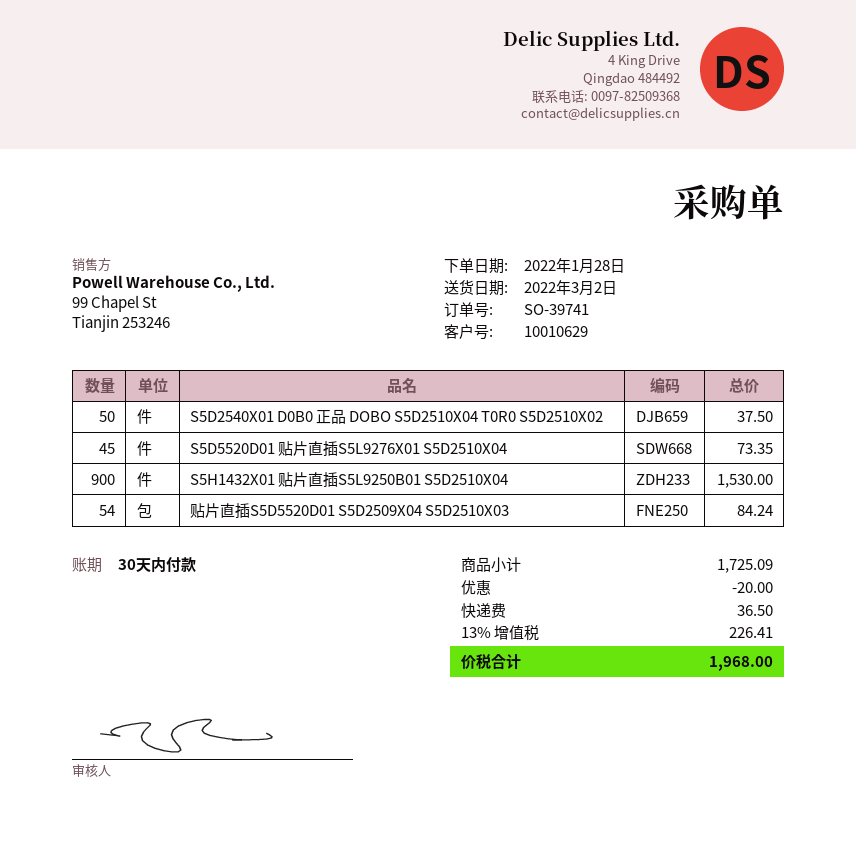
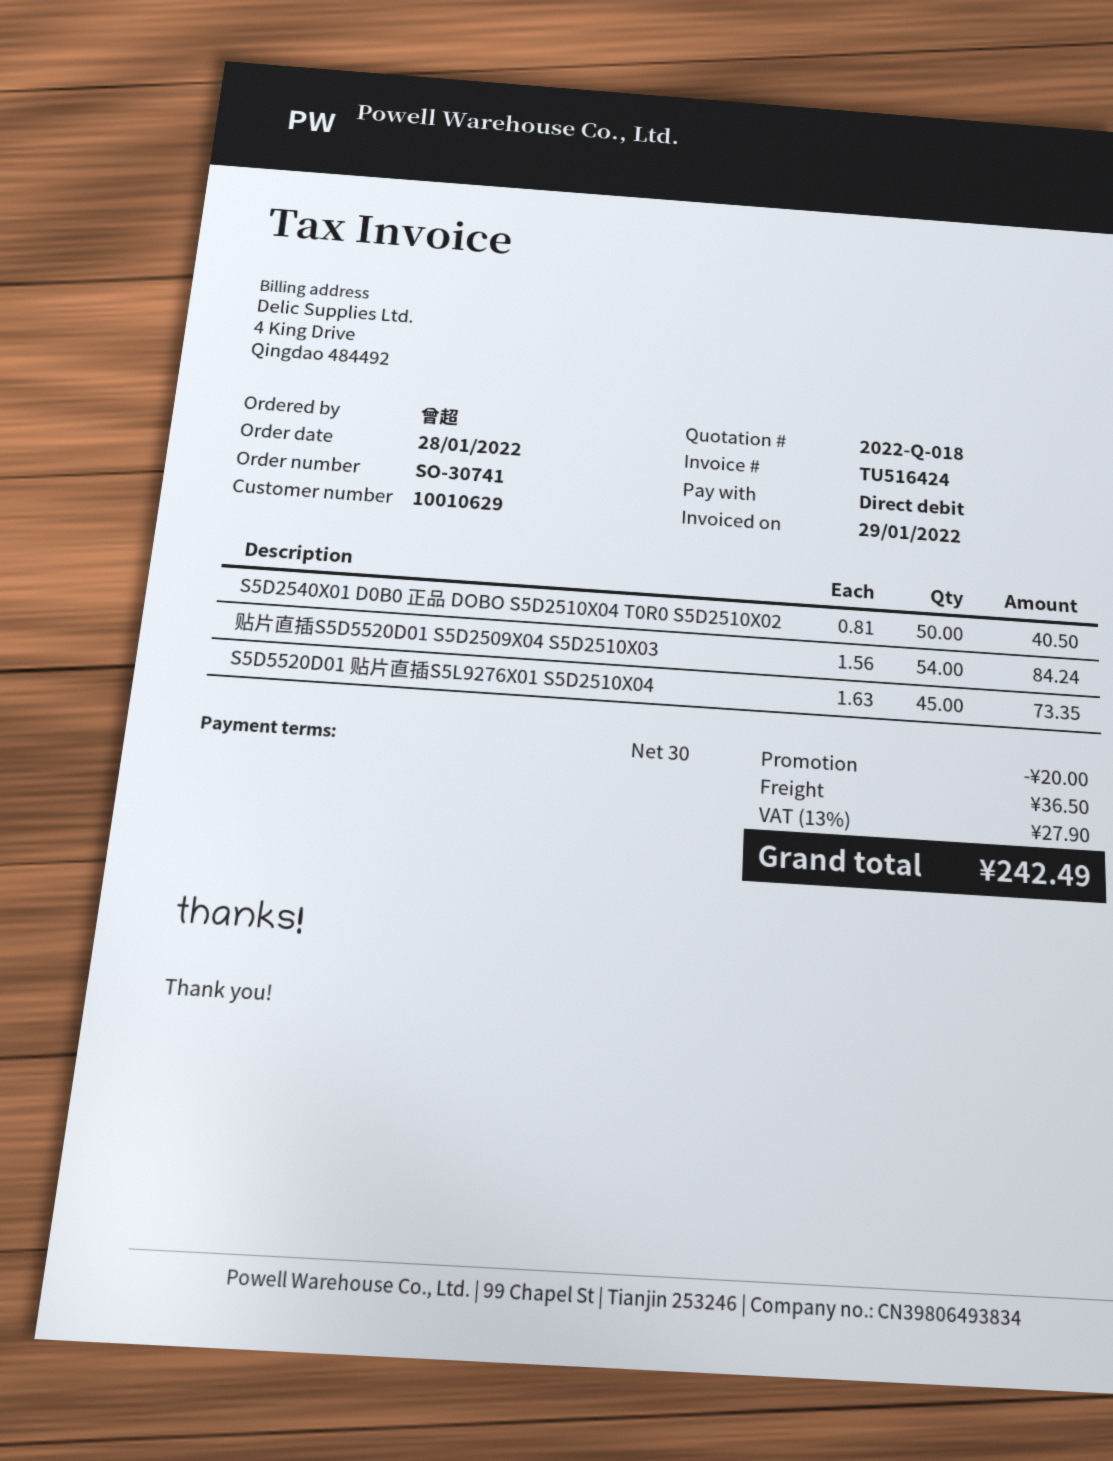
order number: SO-39741 -> SO-30741
S5D2540X01 D0B0 正品 DOBO S5D2510X04 T0R0 S5D2510X02: 50 for 37.50 -> 50 for 40.50
S5H1432X01 贴片直插S5L9250B01 S5D2510X04: 900 for 1530.00 -> none
tax: 13% = 226.41 -> 13% = 27.90
total: 1968.00 -> 242.49

